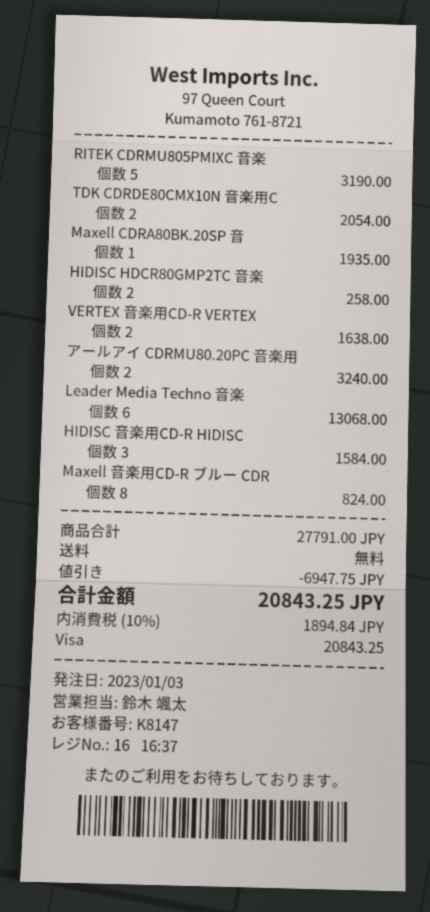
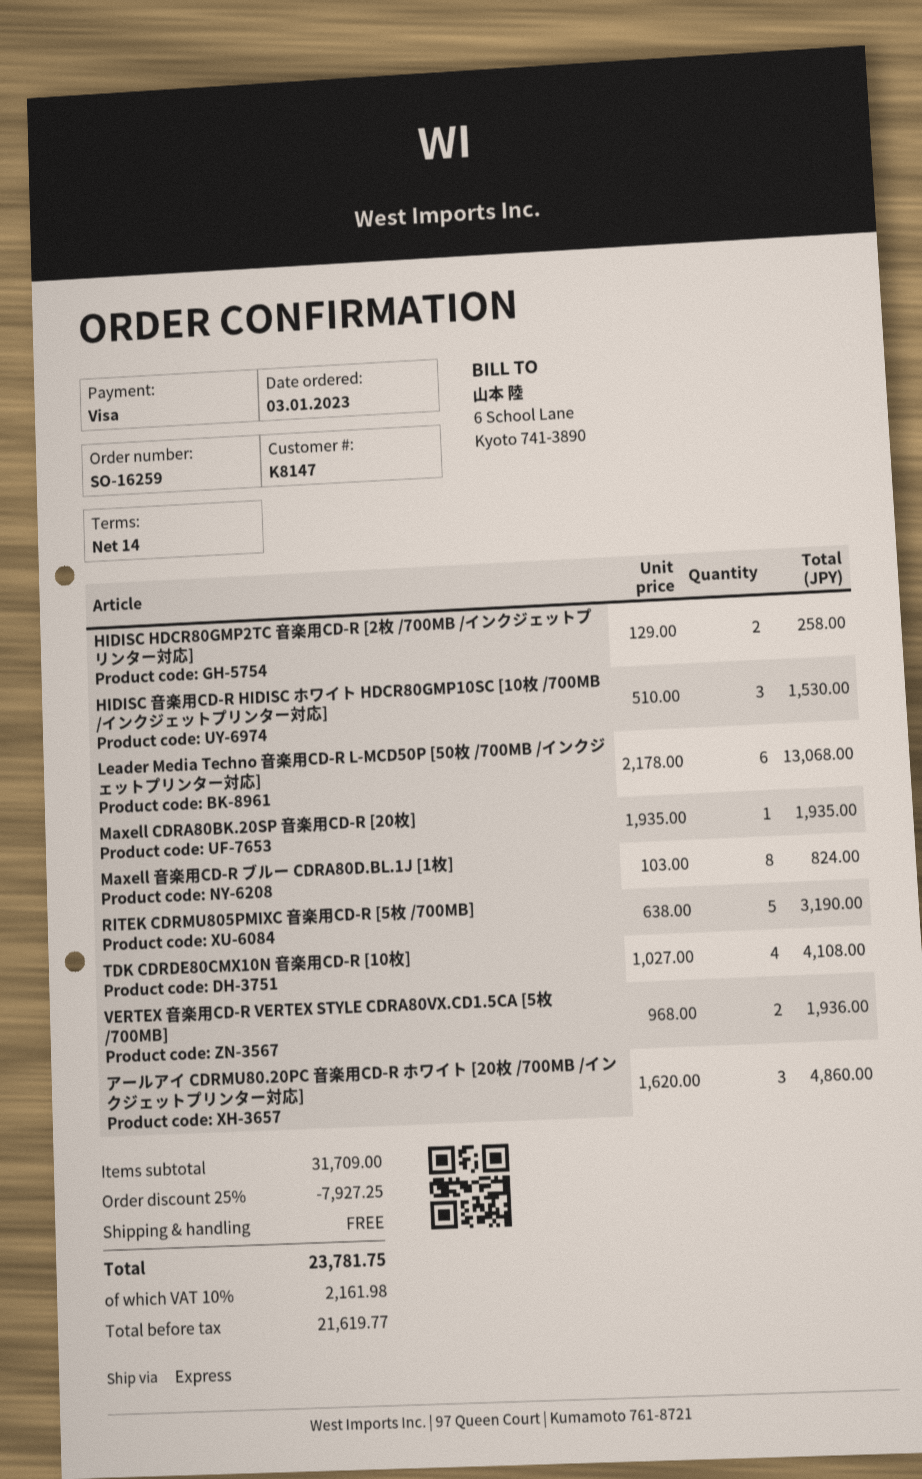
TDK CDRDE80CMX10N 音楽用C: 2 for 2054.00 -> 4 for 4108.00
VERTEX 音楽用CD-R VERTEX: 2 for 1638.00 -> 2 for 1936.00
アールアイ CDRMU80.20PC 音楽用: 2 for 3240.00 -> 3 for 4860.00
HIDISC 音楽用CD-R HIDISC: 3 for 1584.00 -> 3 for 1530.00
subtotal: 27791.00 -> 31709.00
discount: 6947.75 -> 7927.25
tax: 10% = 1894.84 -> 10% = 2161.98
total: 20843.25 -> 23781.75

